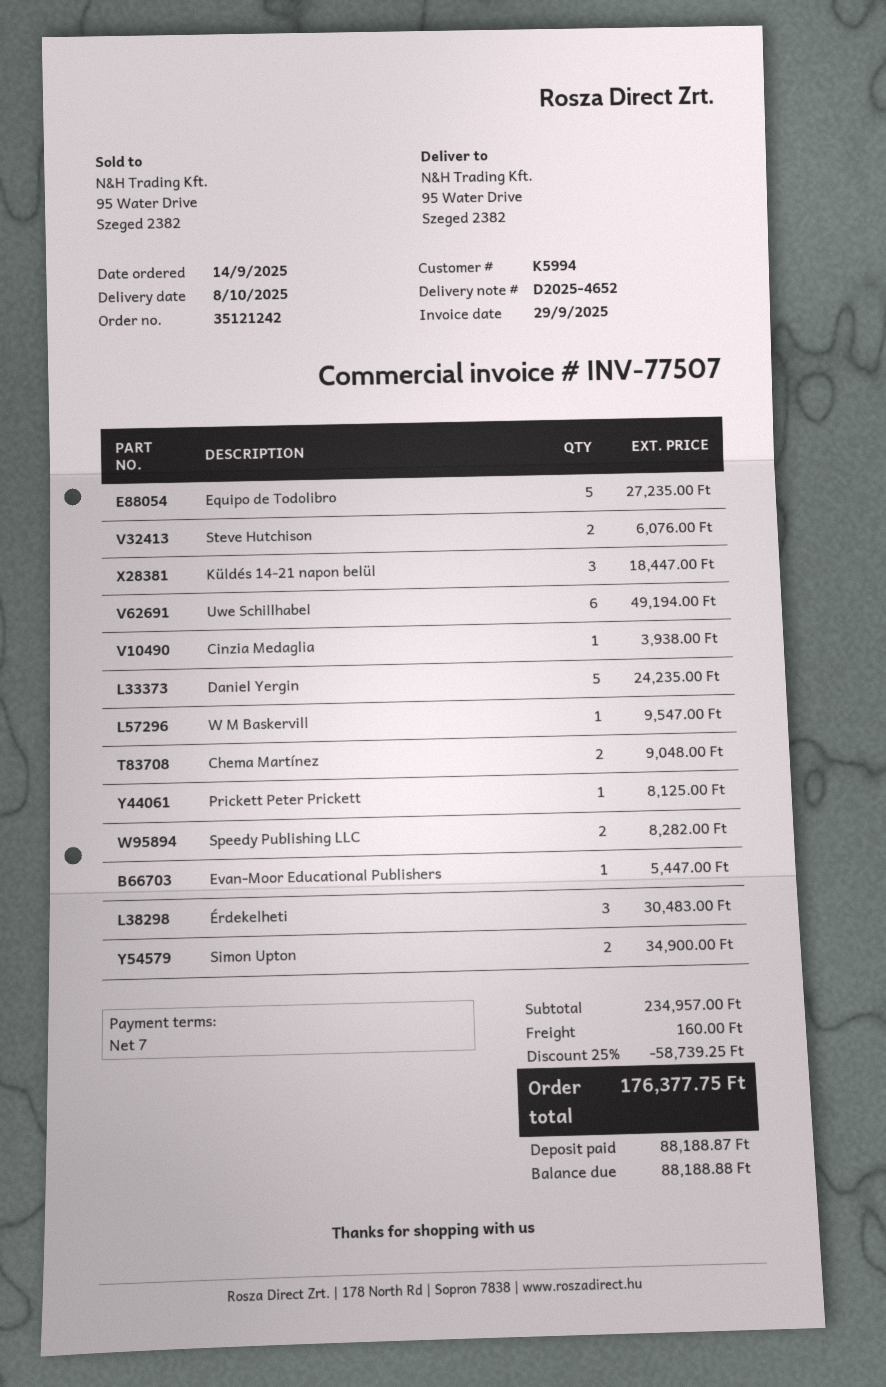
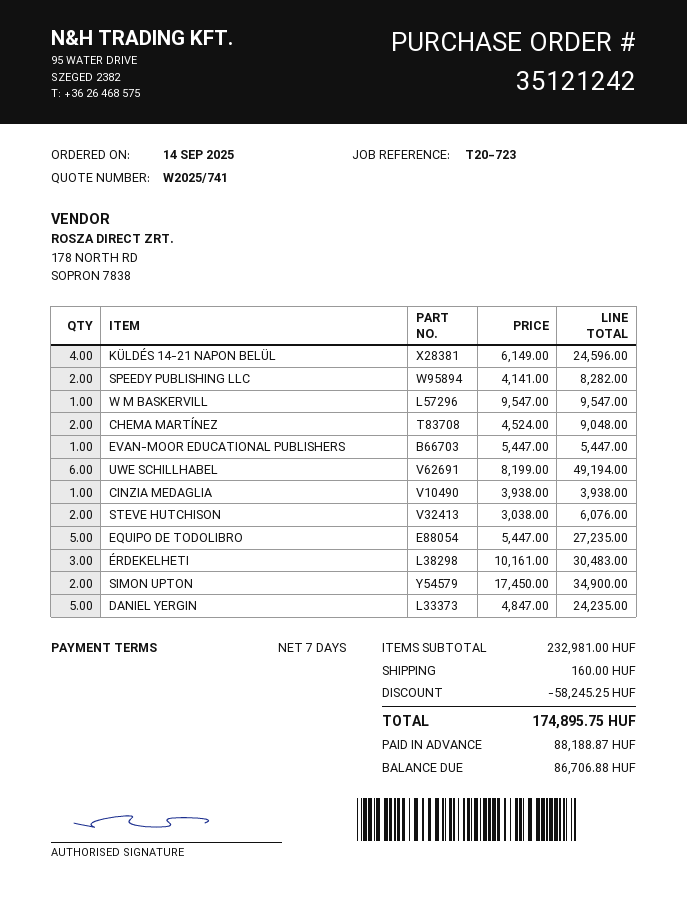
Küldés 14-21 napon belül: 3 for 18447.00 -> 4 for 24596.00
Prickett Peter Prickett: 1 for 8125.00 -> none
subtotal: 234957.00 -> 232981.00
discount: 58739.25 -> 58245.25
total: 176377.75 -> 174895.75
balance: 88188.88 -> 86706.88

